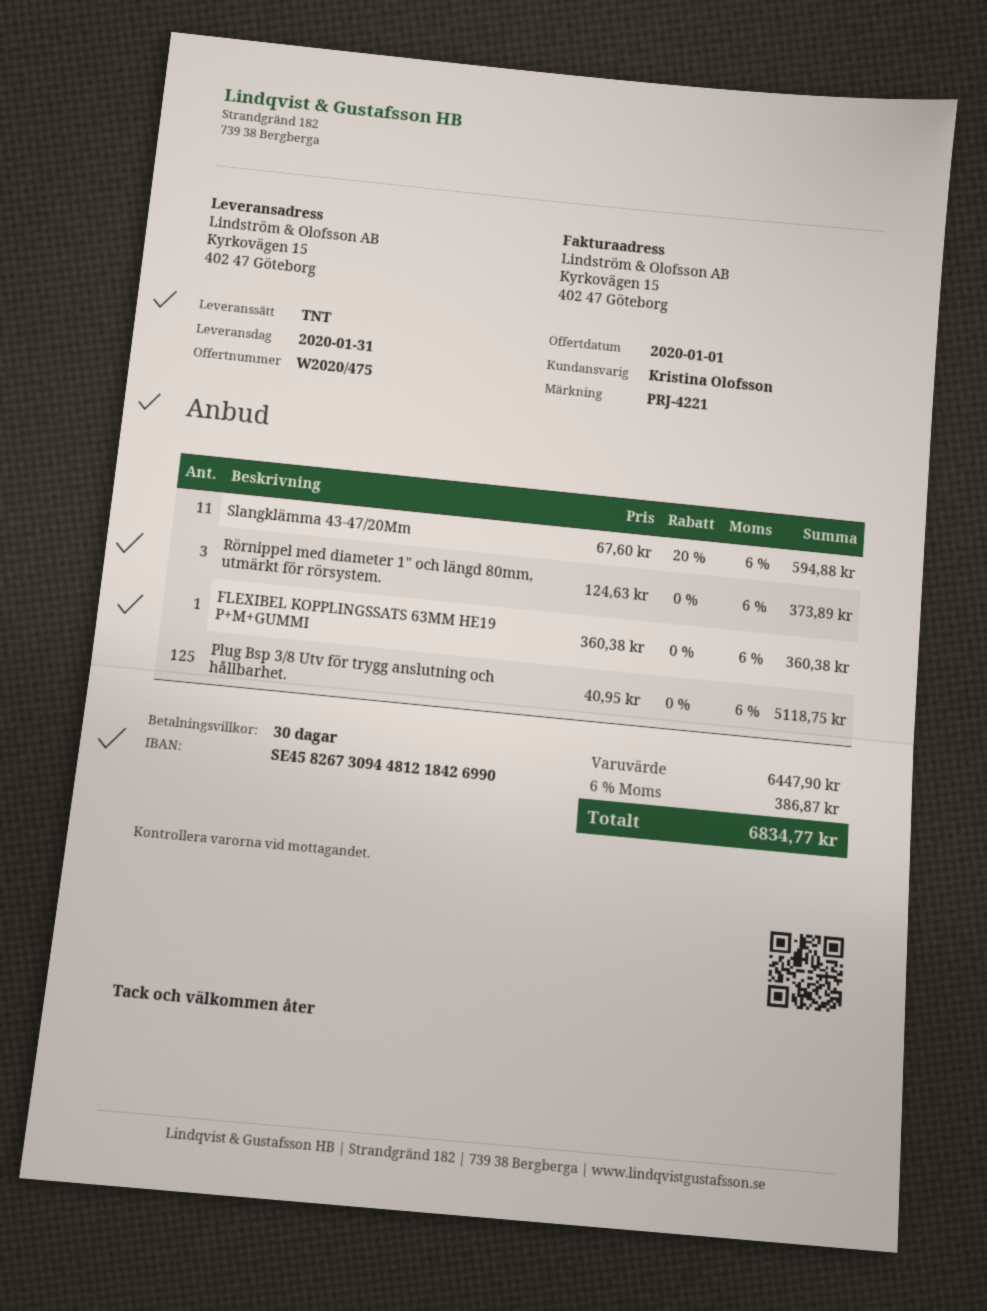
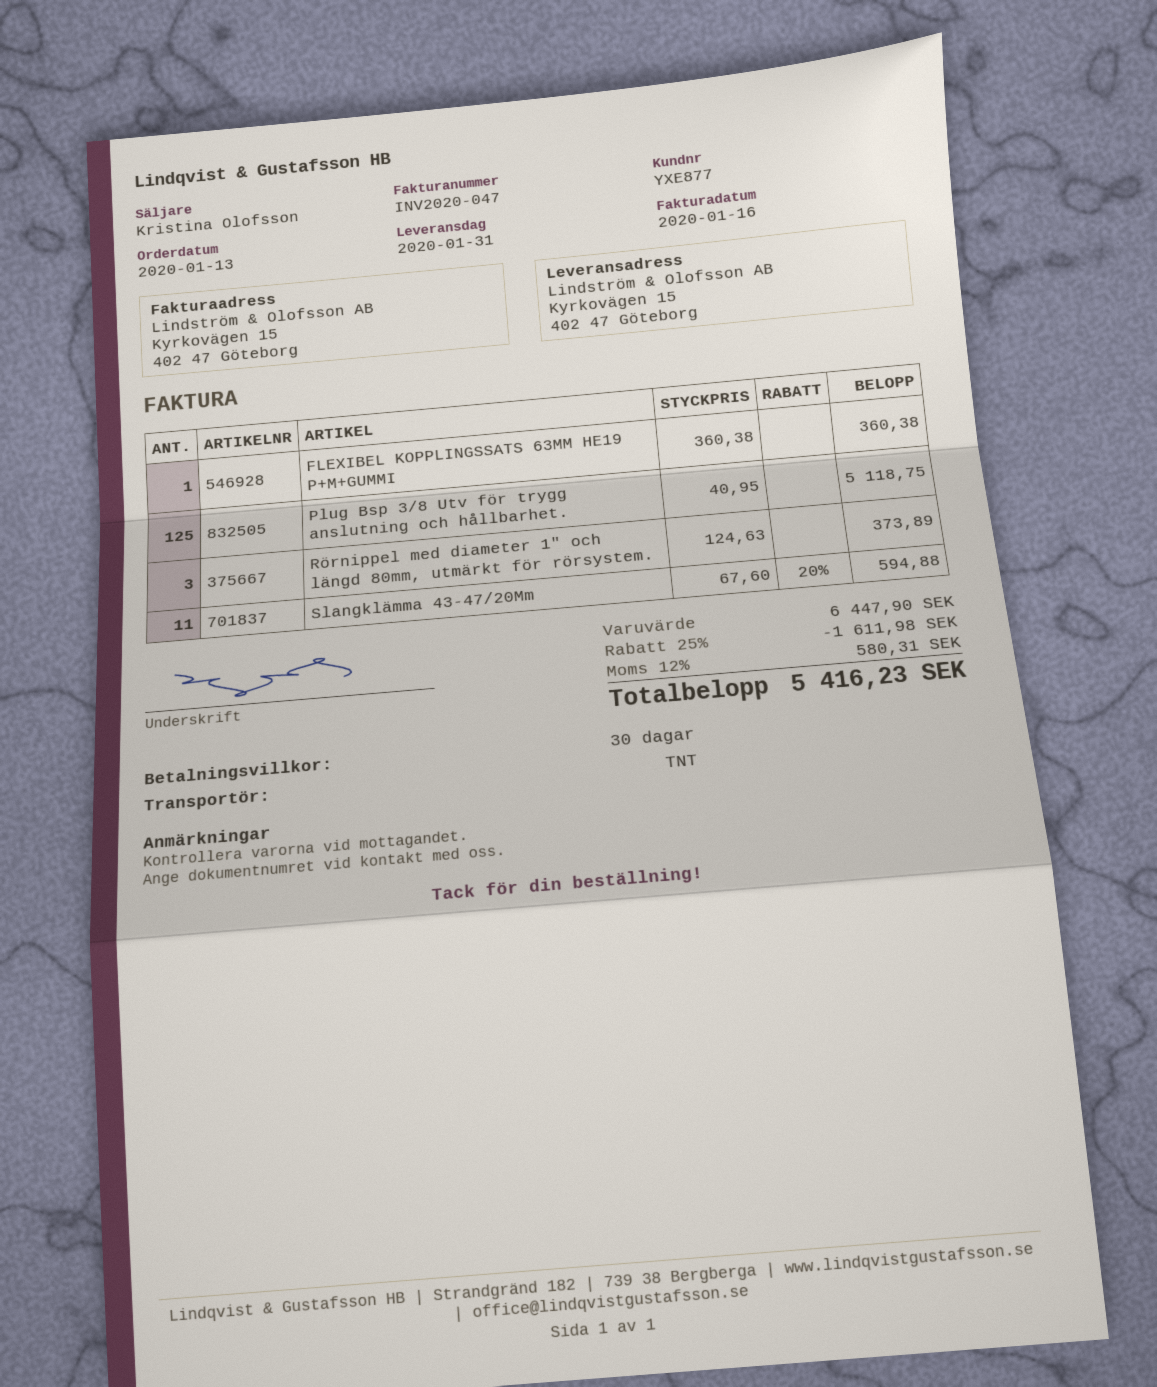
discount: none -> 25% = 1611.98
tax: 6% = 386.87 -> 12% = 580.31
total: 6834.77 -> 5416.23

